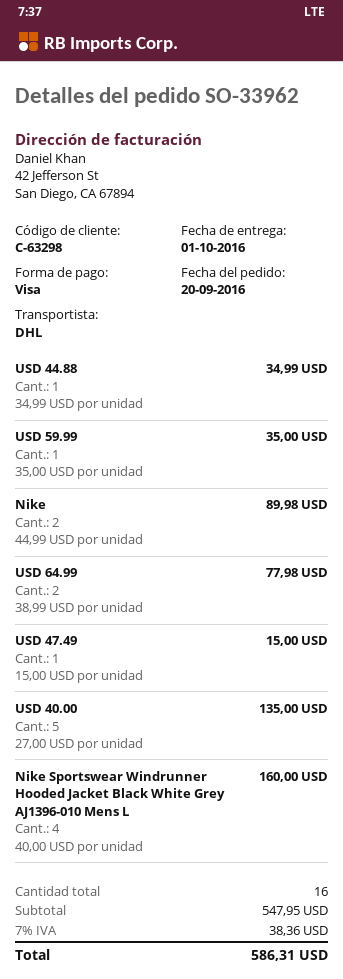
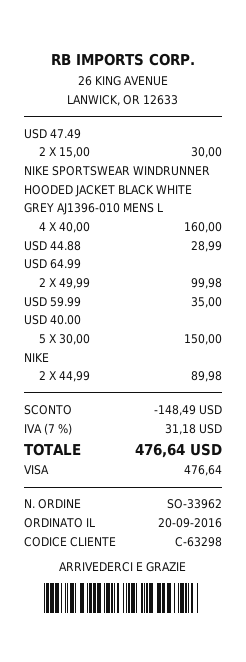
USD 44.88: 1 x 34.99 = 34.99 -> 1 x 28.99 = 28.99
USD 64.99: 2 x 38.99 = 77.98 -> 2 x 49.99 = 99.98
USD 47.49: 1 x 15.00 = 15.00 -> 2 x 15.00 = 30.00
USD 40.00: 5 x 27.00 = 135.00 -> 5 x 30.00 = 150.00
discount: none -> 148.49
tax: 7% = 38.36 -> 7% = 31.18
total: 586.31 -> 476.64

